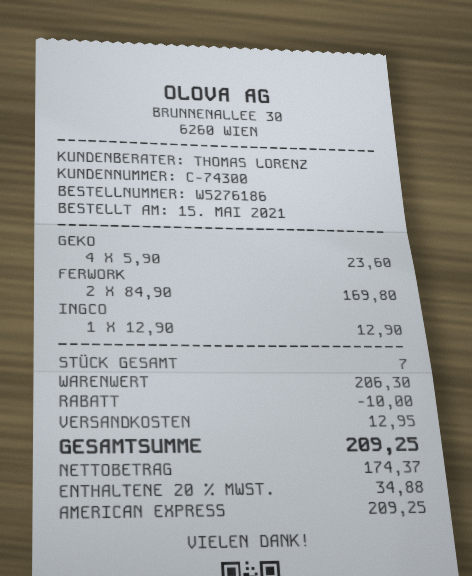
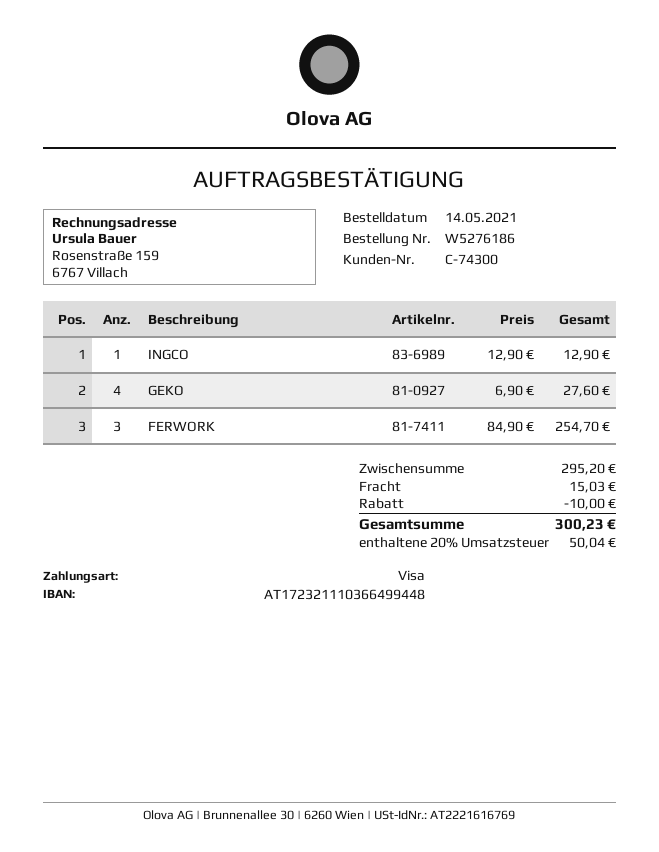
order date: 2021-05-15 -> 2021-05-14
payment method: American Express -> Visa
GEKO: 4 x 5.90 = 23.60 -> 4 x 6.90 = 27.60
FERWORK: 2 x 84.90 = 169.80 -> 3 x 84.90 = 254.70
subtotal: 206.30 -> 295.20
shipping: 12.95 -> 15.03
tax: 20% = 34.88 -> 20% = 50.04
total: 209.25 -> 300.23

